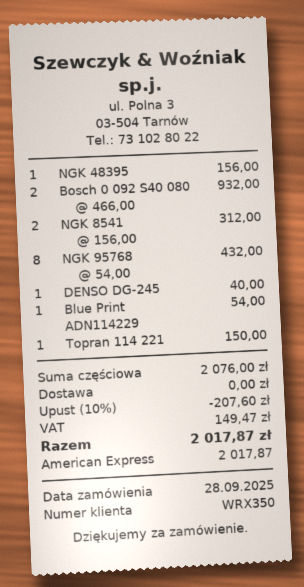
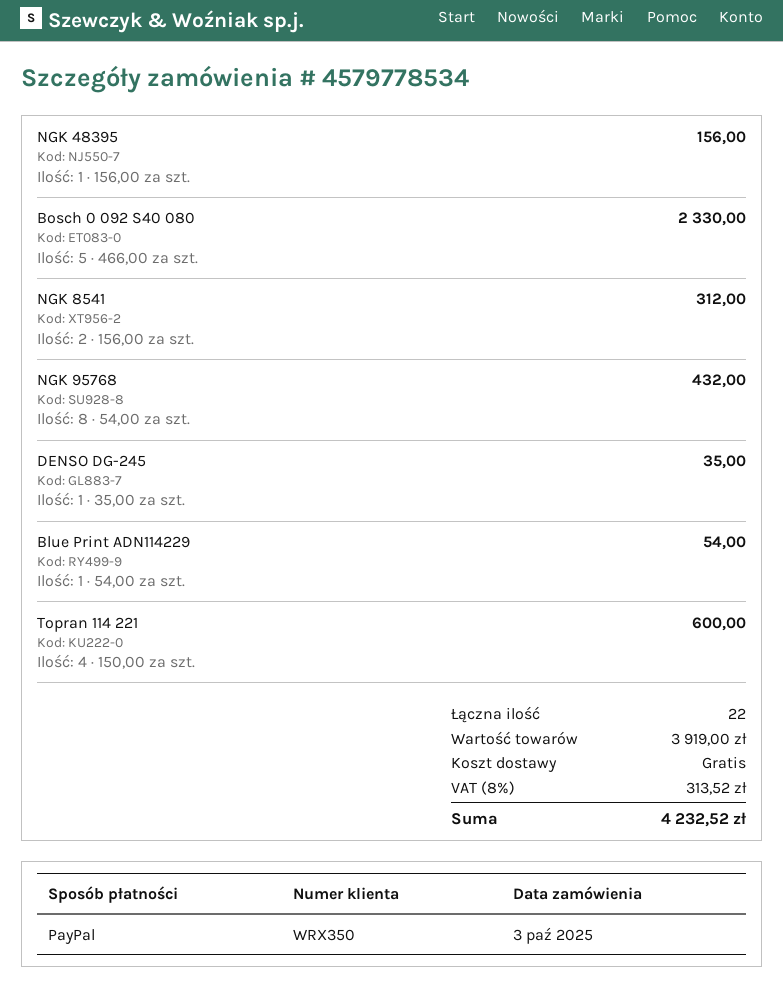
order date: 2025-09-28 -> 2025-10-03
payment method: American Express -> PayPal
Bosch 0 092 S40 080: 2 x 466.00 = 932.00 -> 5 x 466.00 = 2330.00
DENSO DG-245: 1 x 40.00 = 40.00 -> 1 x 35.00 = 35.00
Topran 114 221: 1 x 150.00 = 150.00 -> 4 x 150.00 = 600.00
subtotal: 2076.00 -> 3919.00
discount: 10% = 207.60 -> none
tax: 149.47 -> 313.52
total: 2017.87 -> 4232.52

